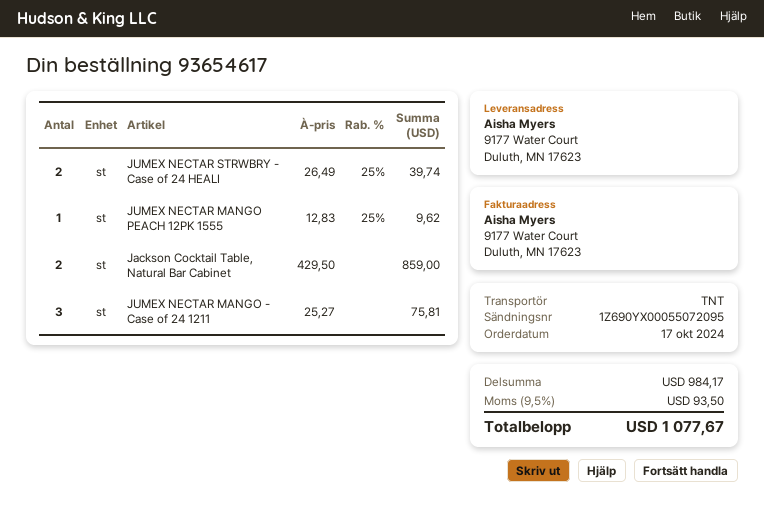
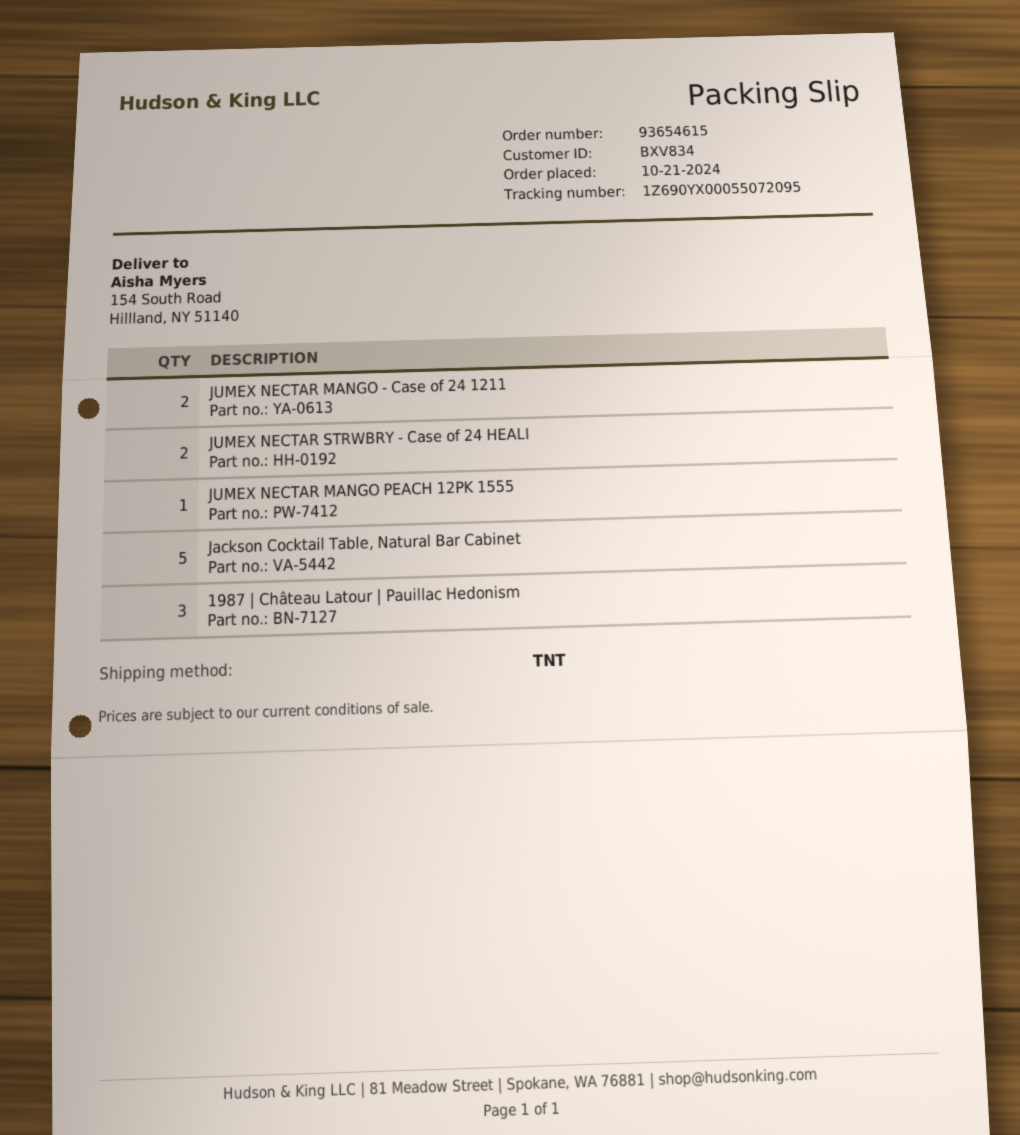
order number: 93654617 -> 93654615
order date: 2024-10-17 -> 2024-10-21
ship to: 9177 Water Court, Duluth, MN 17623 -> 154 South Road, Hillland, NY 51140
Jackson Cocktail Table, Natural Bar Cabinet: 2 -> 5
JUMEX NECTAR MANGO - Case of 24 1211: 3 -> 2
1987 | Château Latour | Pauillac Hedonism: none -> 3

